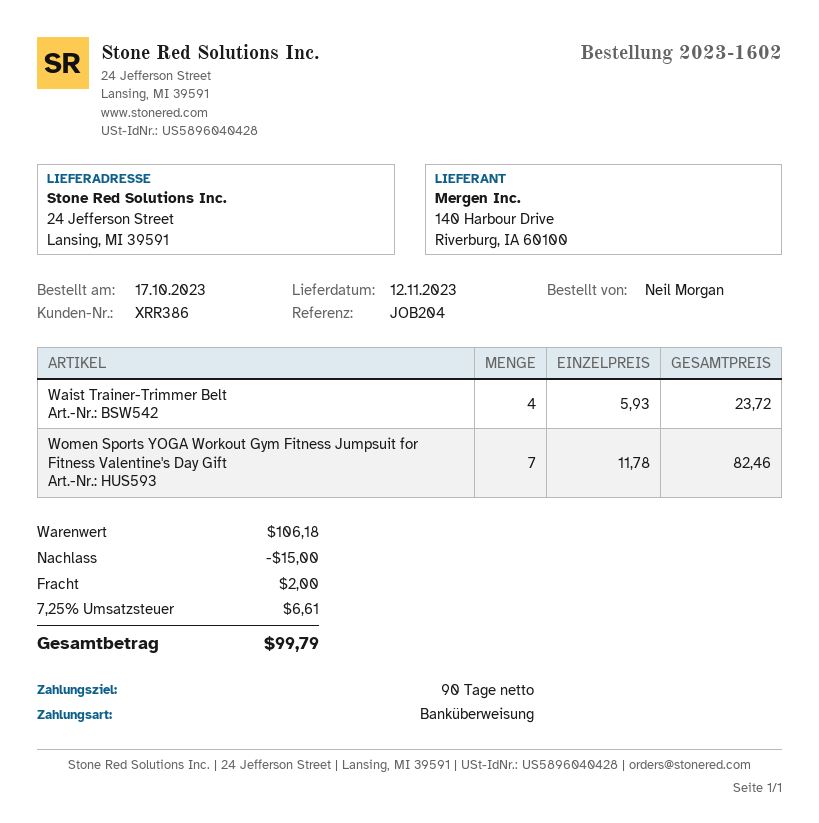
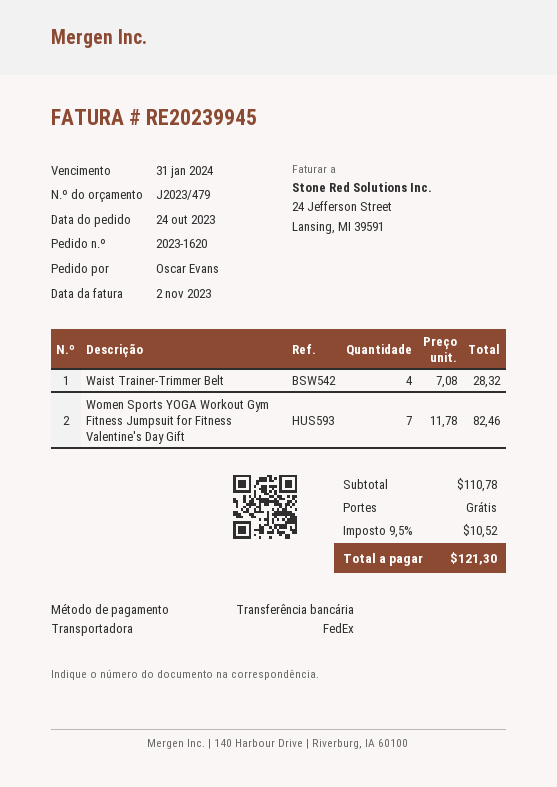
order number: 2023-1602 -> 2023-1620
order date: 2023-10-17 -> 2023-10-24
ordered by: Neil Morgan -> Oscar Evans
Waist Trainer-Trimmer Belt: 4 x 5.93 = 23.72 -> 4 x 7.08 = 28.32
subtotal: 106.18 -> 110.78
discount: 15.00 -> none
shipping: 2.00 -> 0.00
tax: 7.25% = 6.61 -> 9.5% = 10.52
total: 99.79 -> 121.30

